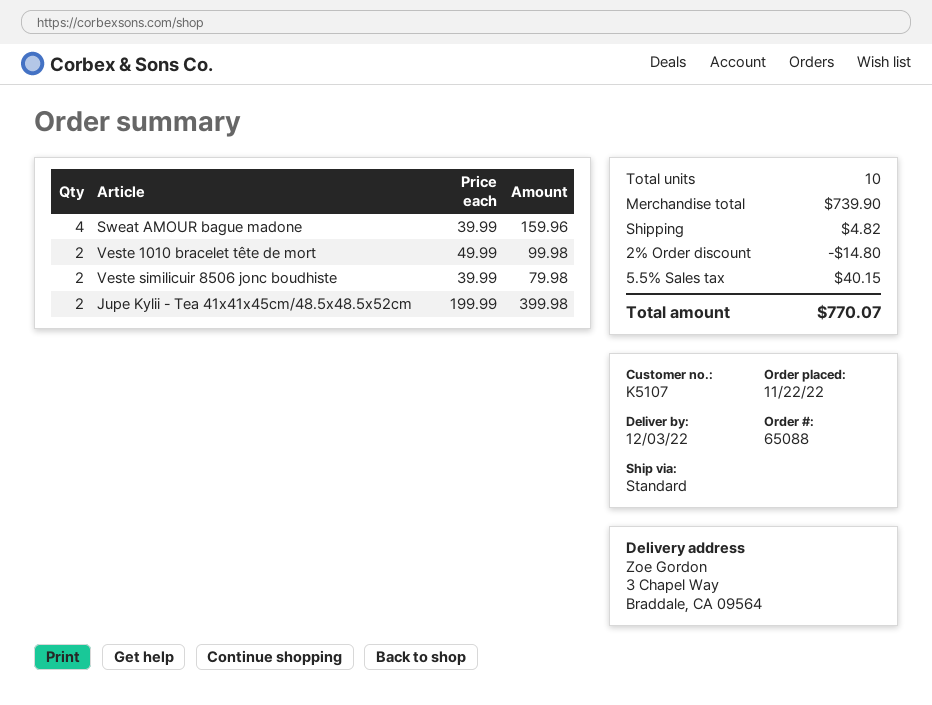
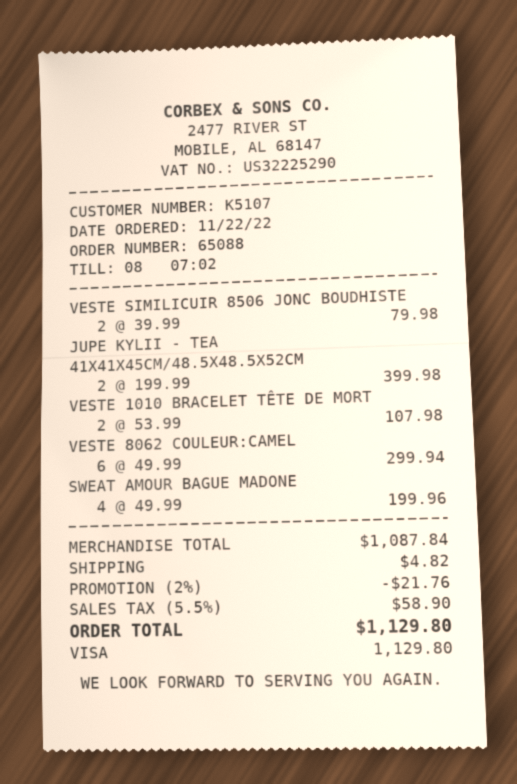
Sweat AMOUR bague madone: 4 x 39.99 = 159.96 -> 4 x 49.99 = 199.96
Veste 1010 bracelet tête de mort: 2 x 49.99 = 99.98 -> 2 x 53.99 = 107.98
VESTE 8062 COULEUR:CAMEL: none -> 6 x 49.99 = 299.94
subtotal: 739.90 -> 1087.84
discount: 2% = 14.80 -> 2% = 21.76
tax: 5.5% = 40.15 -> 5.5% = 58.90
total: 770.07 -> 1129.80

